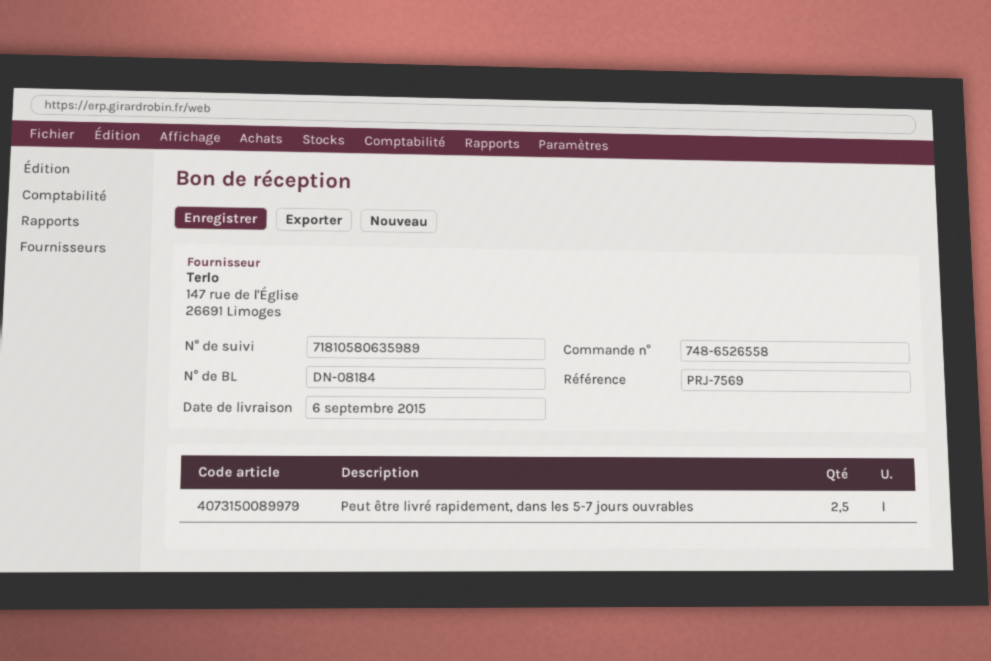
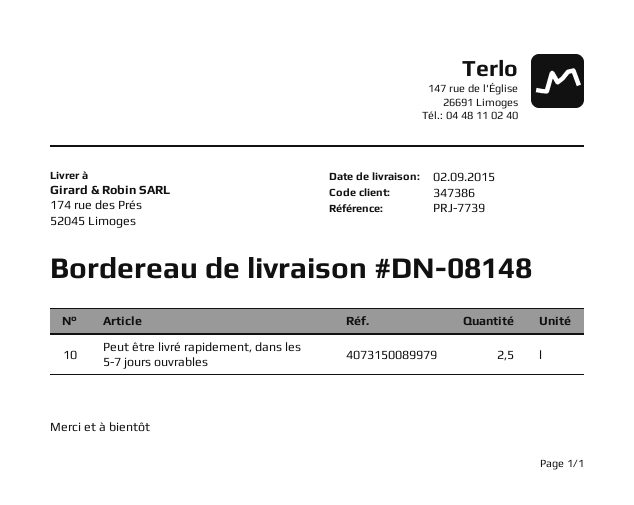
delivery note number: DN-08184 -> DN-08148
delivery date: 2015-09-06 -> 2015-09-02
reference: PRJ-7569 -> PRJ-7739

